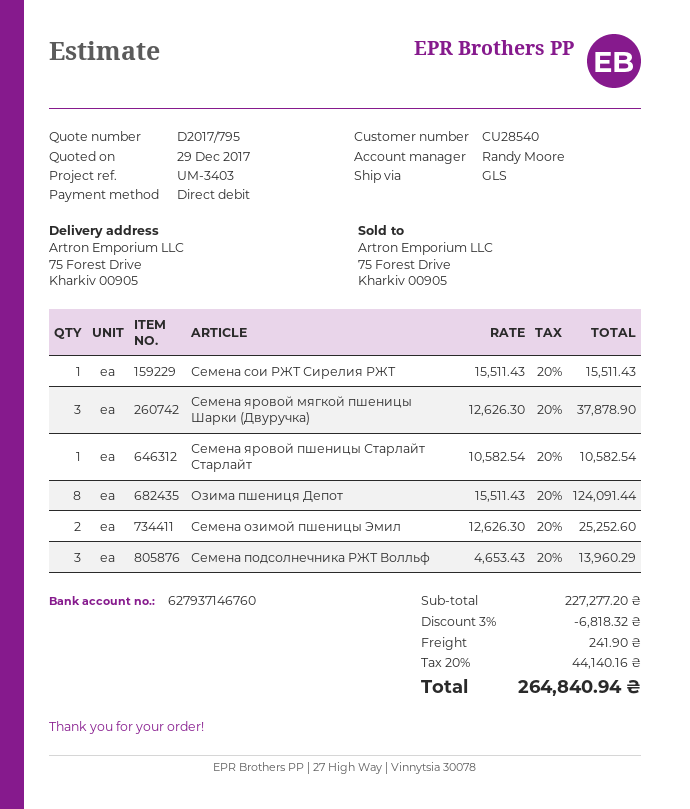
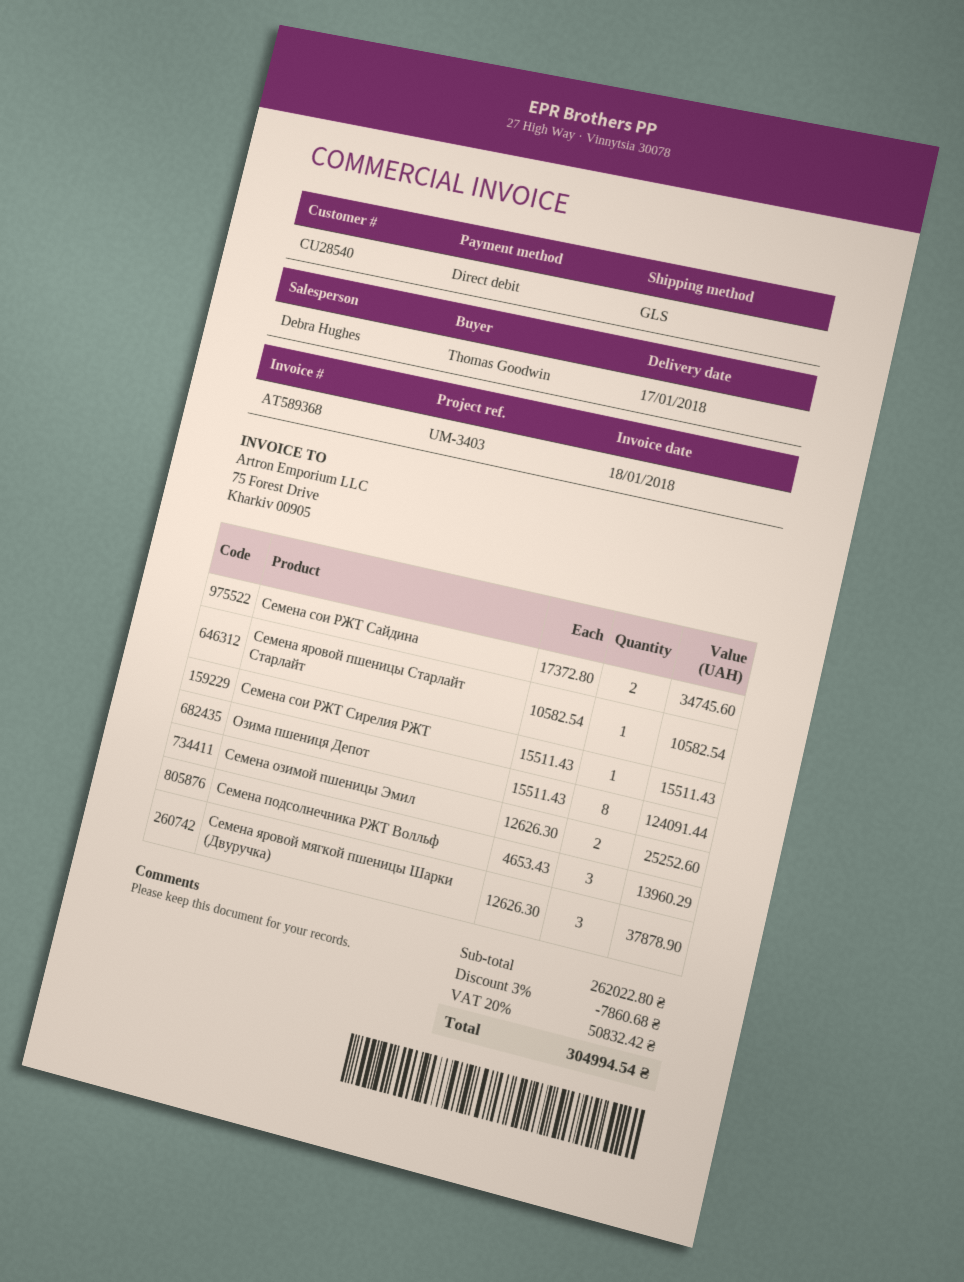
sales rep: Randy Moore -> Debra Hughes
Семена сои РЖТ Сайдина: none -> 2 x 17372.80 = 34745.60
subtotal: 227277.20 -> 262022.80
discount: 3% = 6818.32 -> 3% = 7860.68
shipping: 241.90 -> none
tax: 20% = 44140.16 -> 20% = 50832.42
total: 264840.94 -> 304994.54

